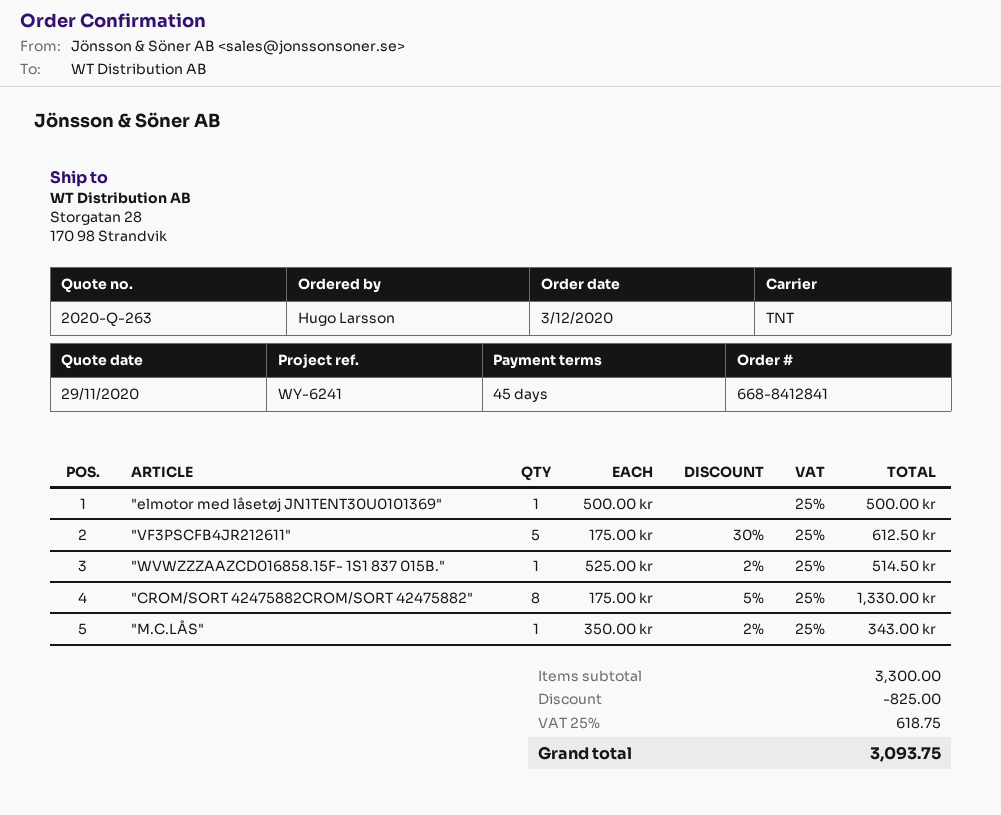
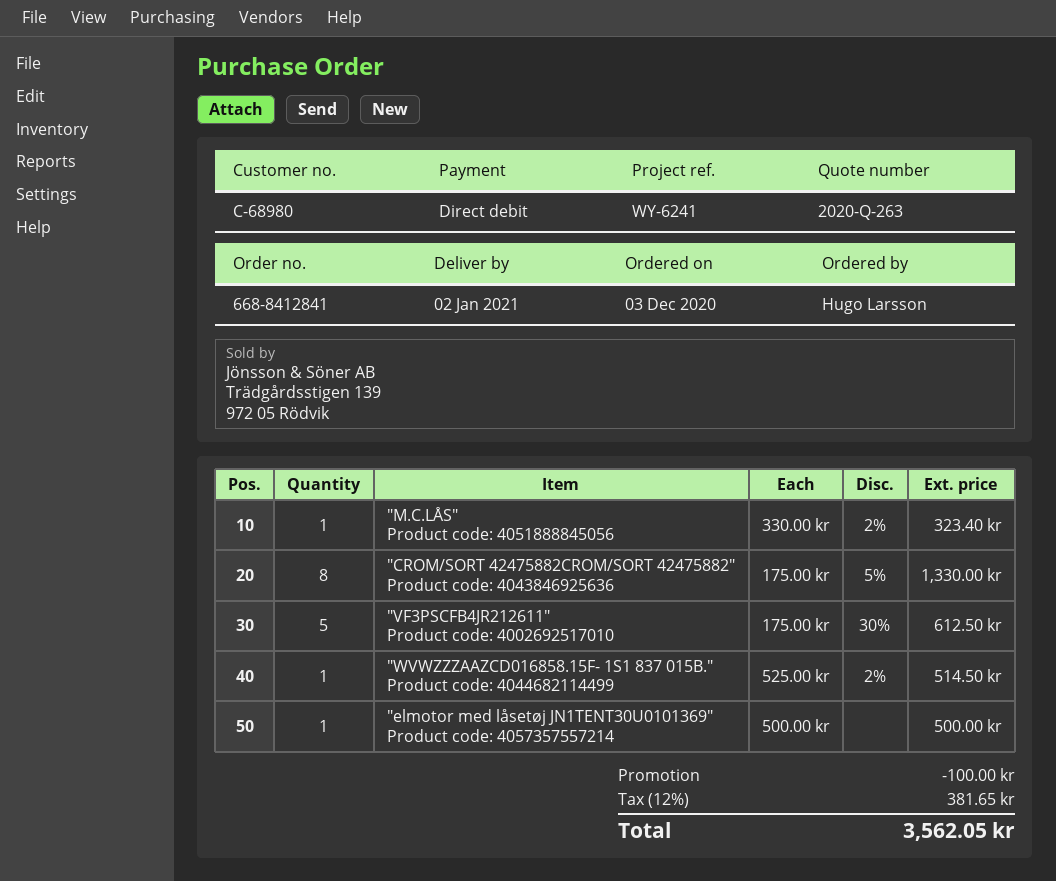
"M.C.LÅS": 1 x 350.00 - 2% = 343.00 -> 1 x 330.00 - 2% = 323.40
discount: 825.00 -> 100.00
tax: 25% = 618.75 -> 12% = 381.65
total: 3093.75 -> 3562.05

